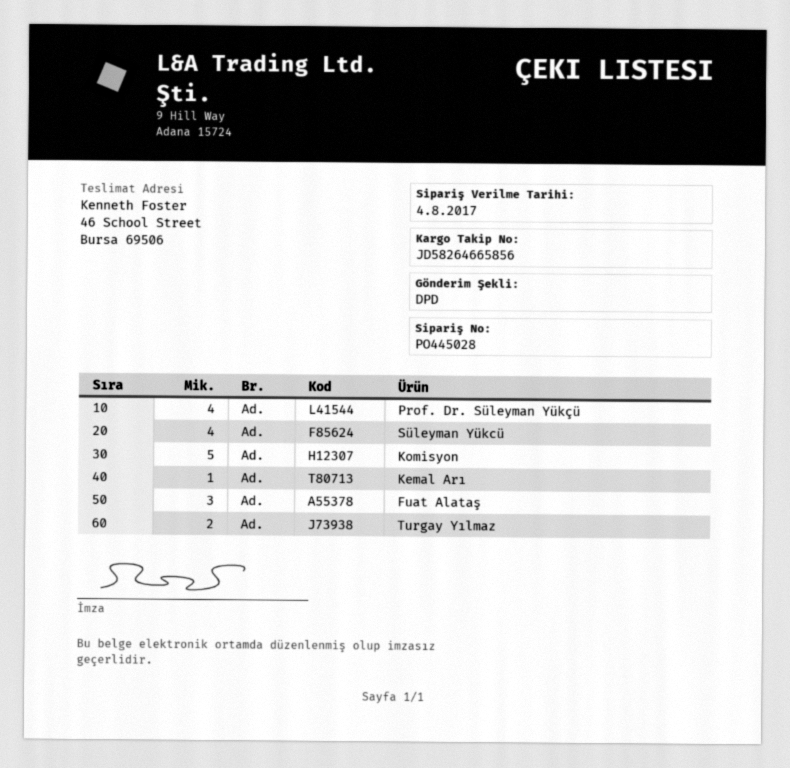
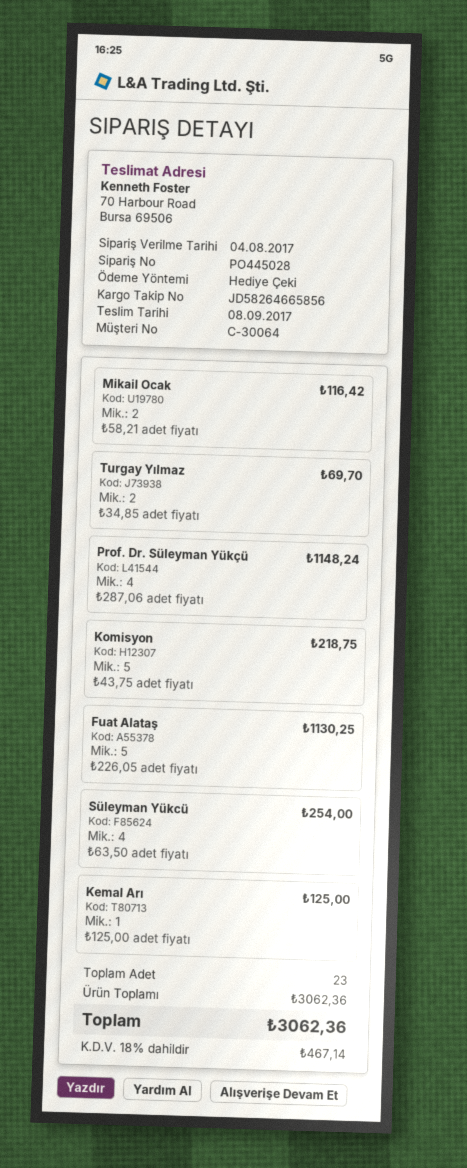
ship to: 46 School Street, Bursa 69506 -> 70 Harbour Road, Bursa 69506
Fuat Alataş: 3 -> 5
Mikail Ocak: none -> 2

